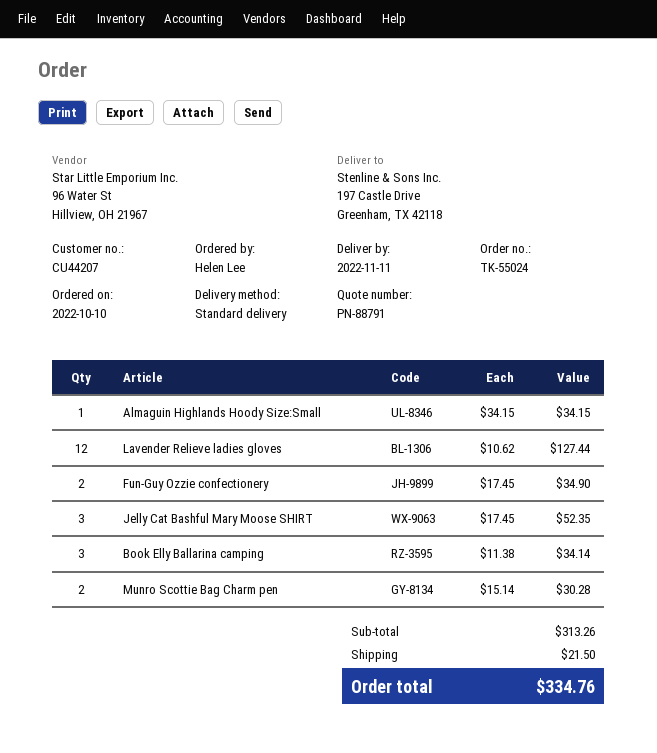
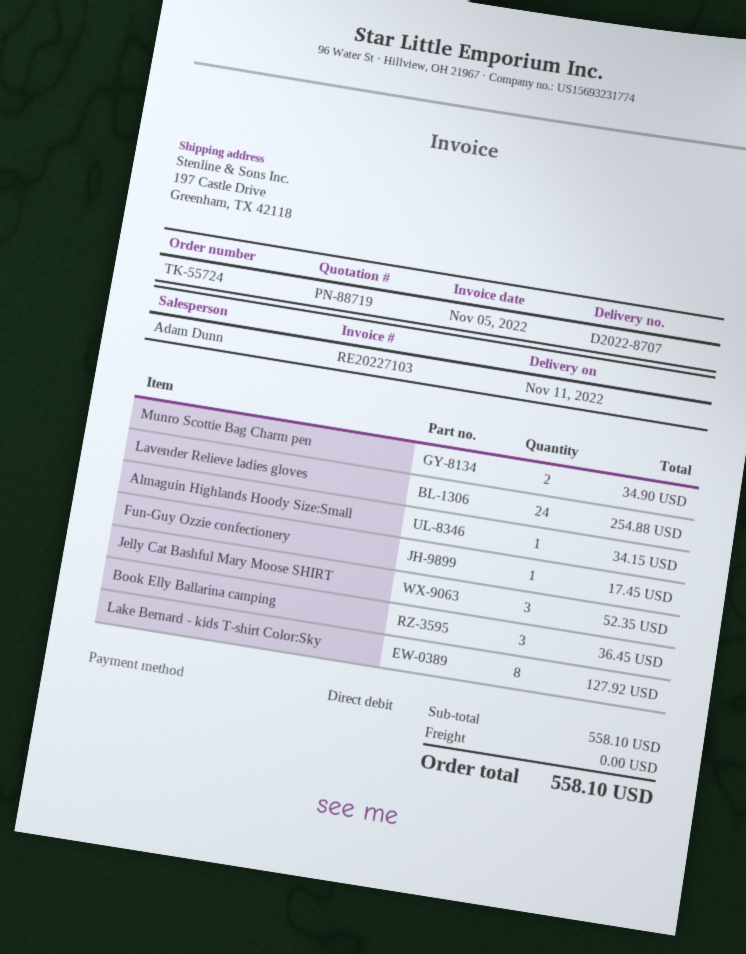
quote number: PN-88791 -> PN-88719
order number: TK-55024 -> TK-55724
Lavender Relieve ladies gloves: 12 for 127.44 -> 24 for 254.88
Fun-Guy Ozzie confectionery: 2 for 34.90 -> 1 for 17.45
Book Elly Ballarina camping: 3 for 34.14 -> 3 for 36.45
Munro Scottie Bag Charm pen: 2 for 30.28 -> 2 for 34.90
Lake Bernard - kids T-shirt Color:Sky: none -> 8 for 127.92
subtotal: 313.26 -> 558.10
shipping: 21.50 -> 0.00
total: 334.76 -> 558.10

